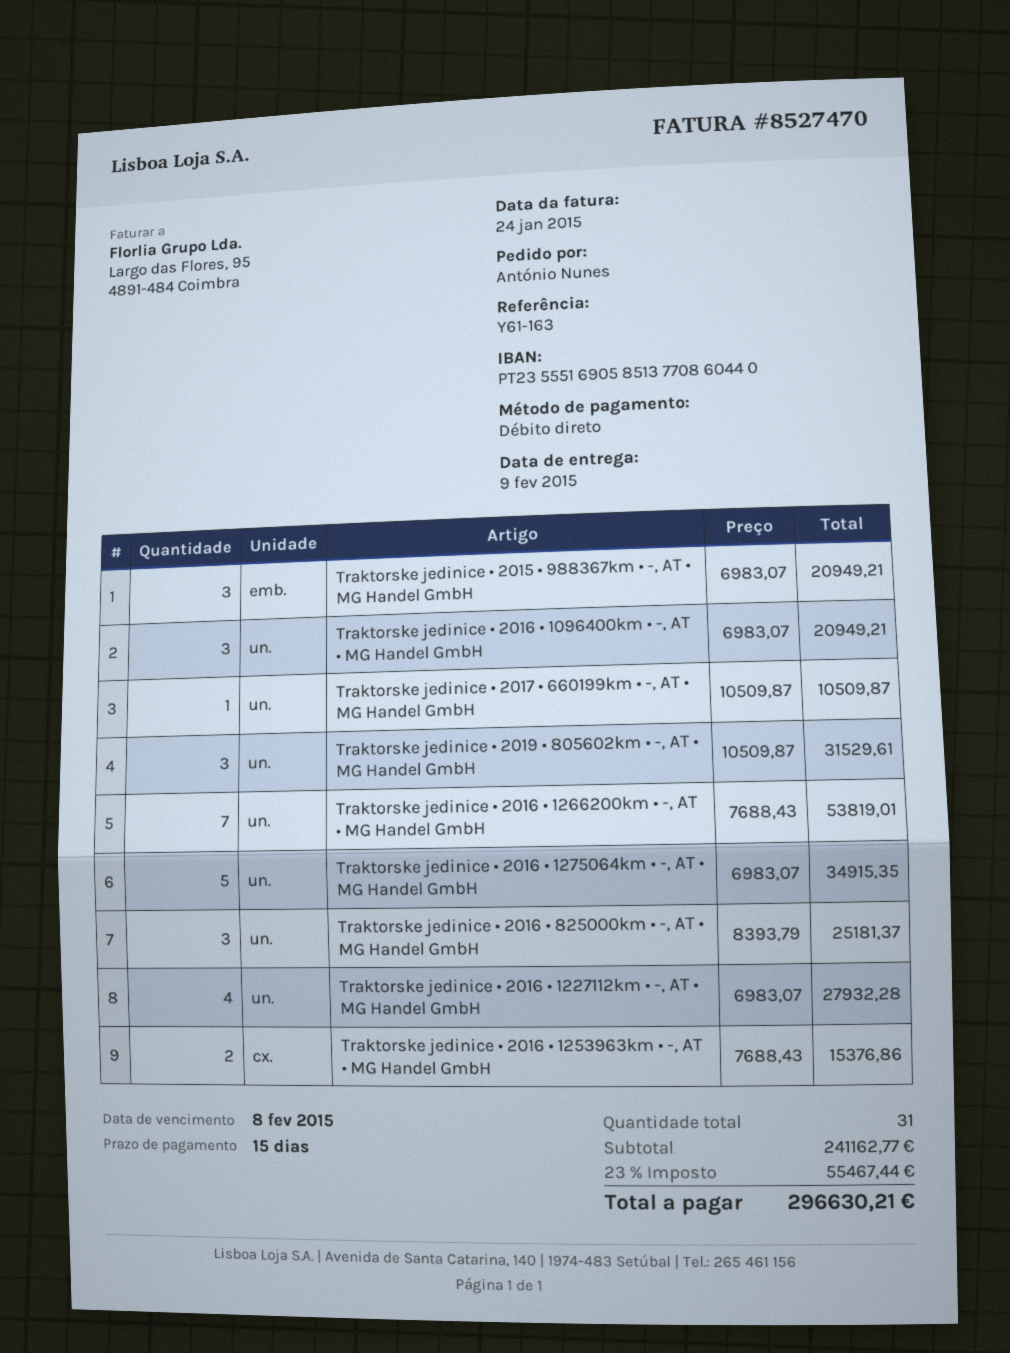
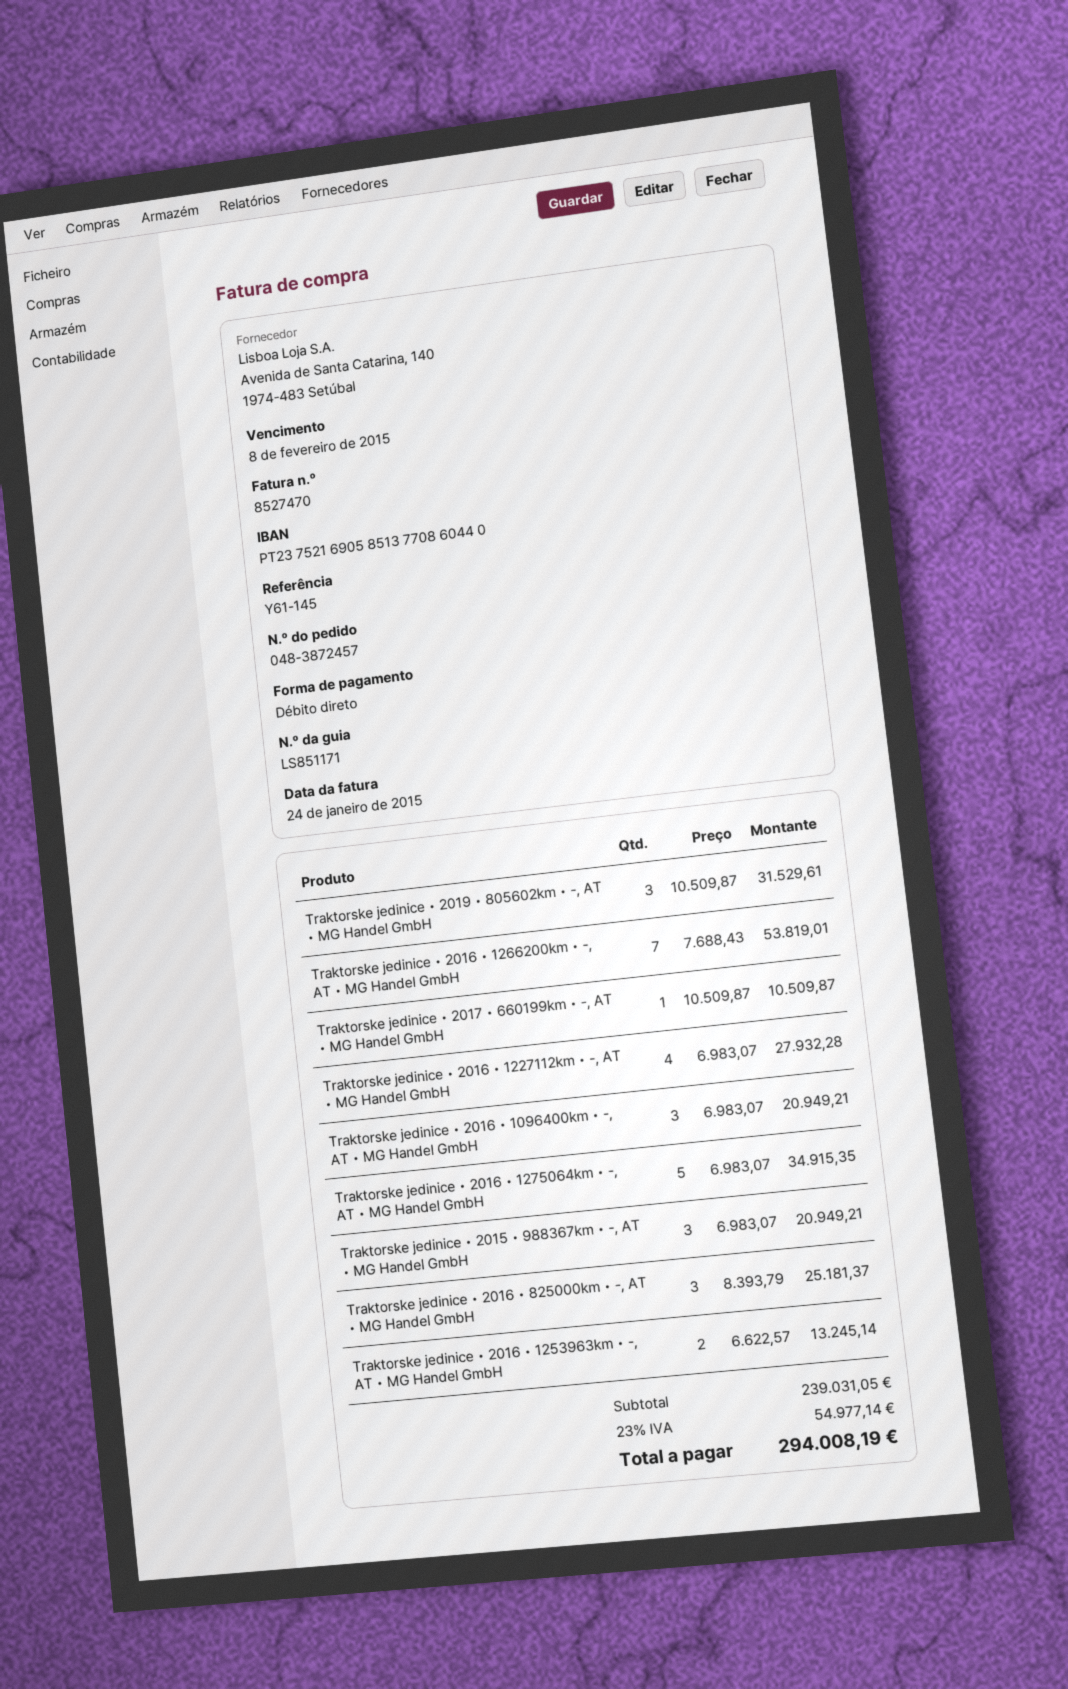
reference: Y61-163 -> Y61-145
bank account: PT23555169058513770860440 -> PT23752169058513770860440
Traktorske jedinice • 2016 • 1253963km • -, AT • MG Handel GmbH: 2 x 7688.43 = 15376.86 -> 2 x 6622.57 = 13245.14
subtotal: 241162.77 -> 239031.05
tax: 23% = 55467.44 -> 23% = 54977.14
total: 296630.21 -> 294008.19

